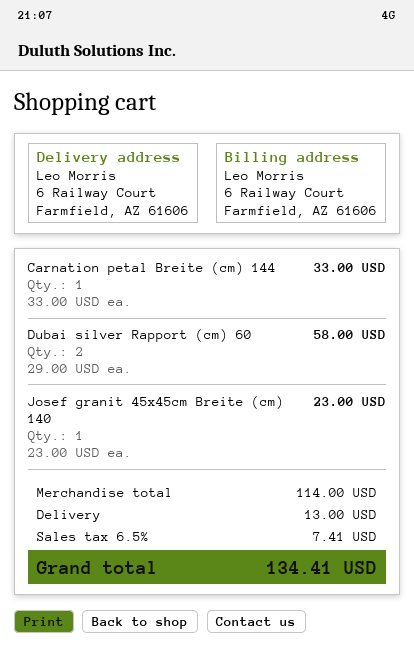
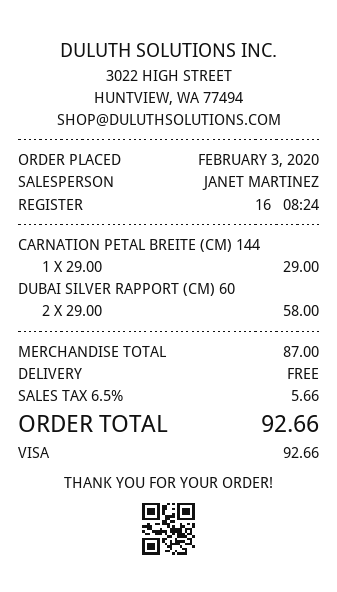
Carnation petal Breite (cm) 144: 1 x 33.00 = 33.00 -> 1 x 29.00 = 29.00
Josef granit 45x45cm Breite (cm) 140: 1 x 23.00 = 23.00 -> none
subtotal: 114.00 -> 87.00
shipping: 13.00 -> 0.00
tax: 6.5% = 7.41 -> 6.5% = 5.66
total: 134.41 -> 92.66

